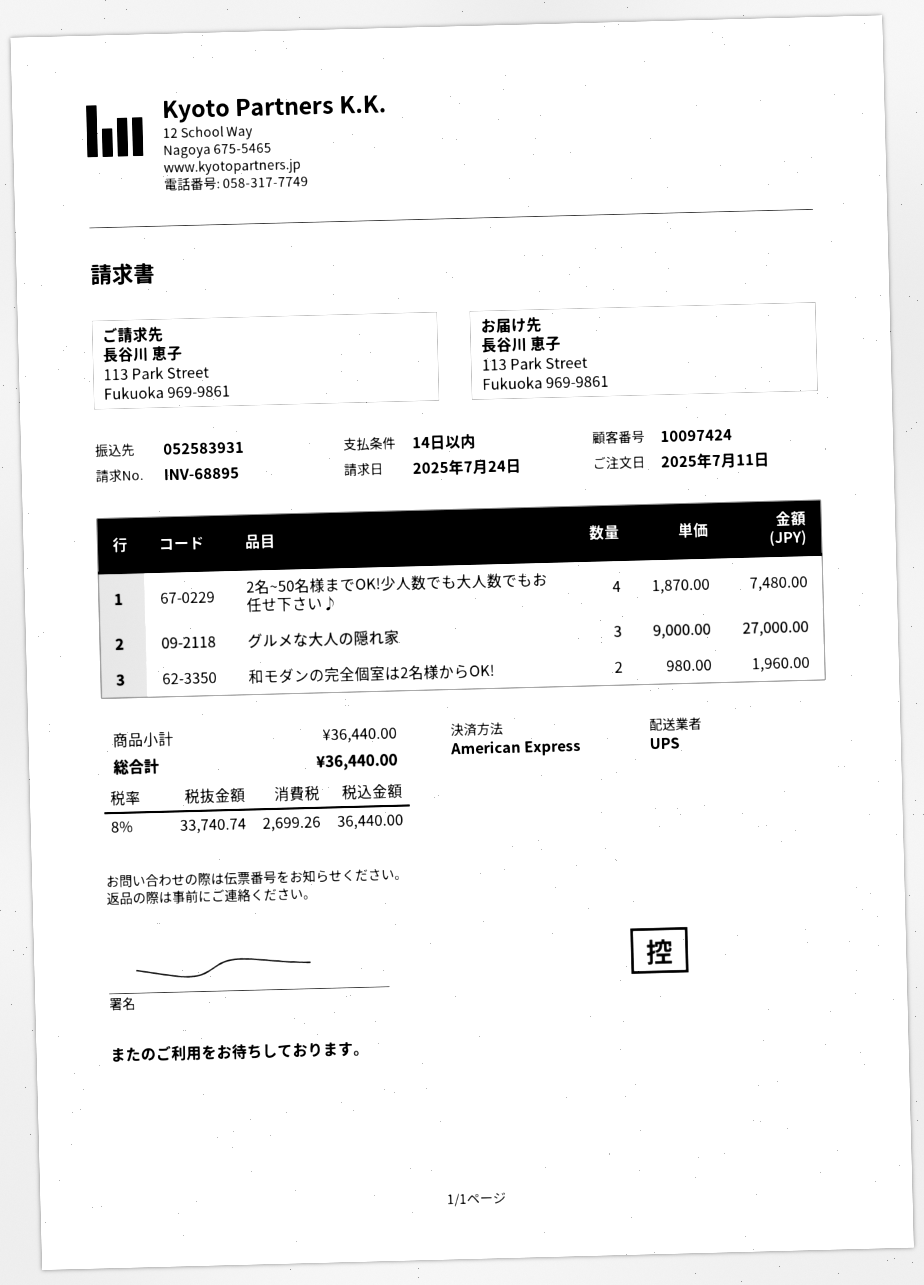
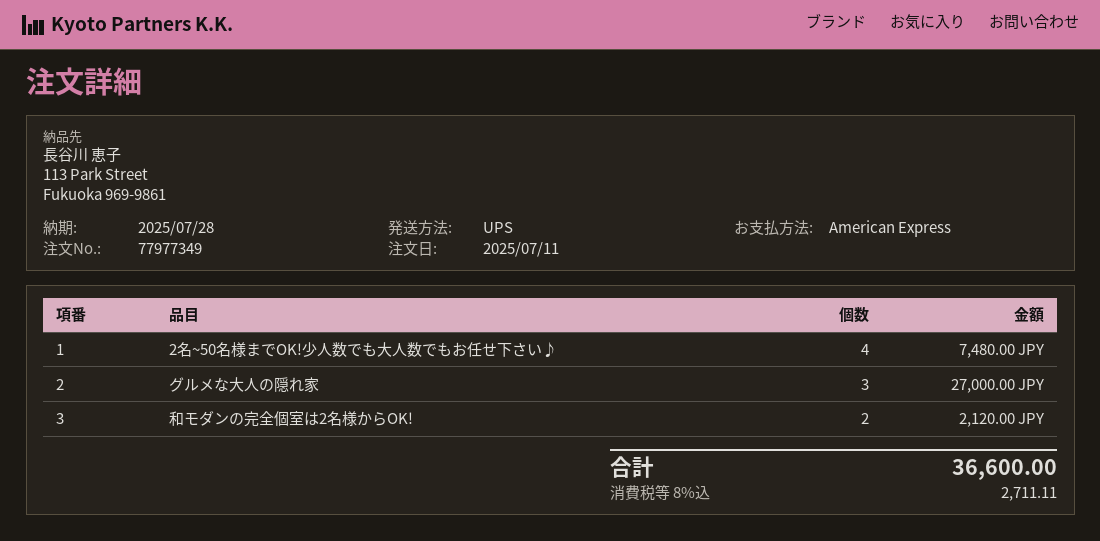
和モダンの完全個室は2名様からOK!: 2 for 1960.00 -> 2 for 2120.00
tax: 8% = 2699.26 -> 8% = 2711.11
total: 36440.00 -> 36600.00

